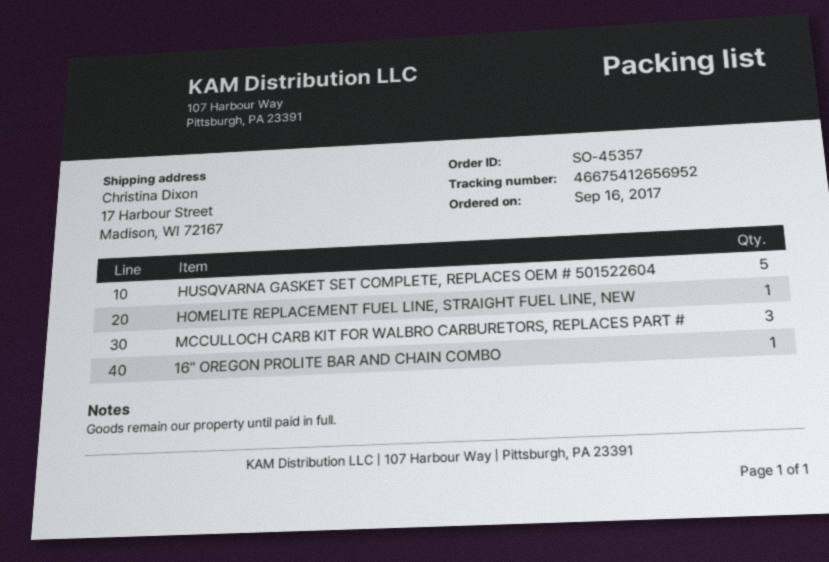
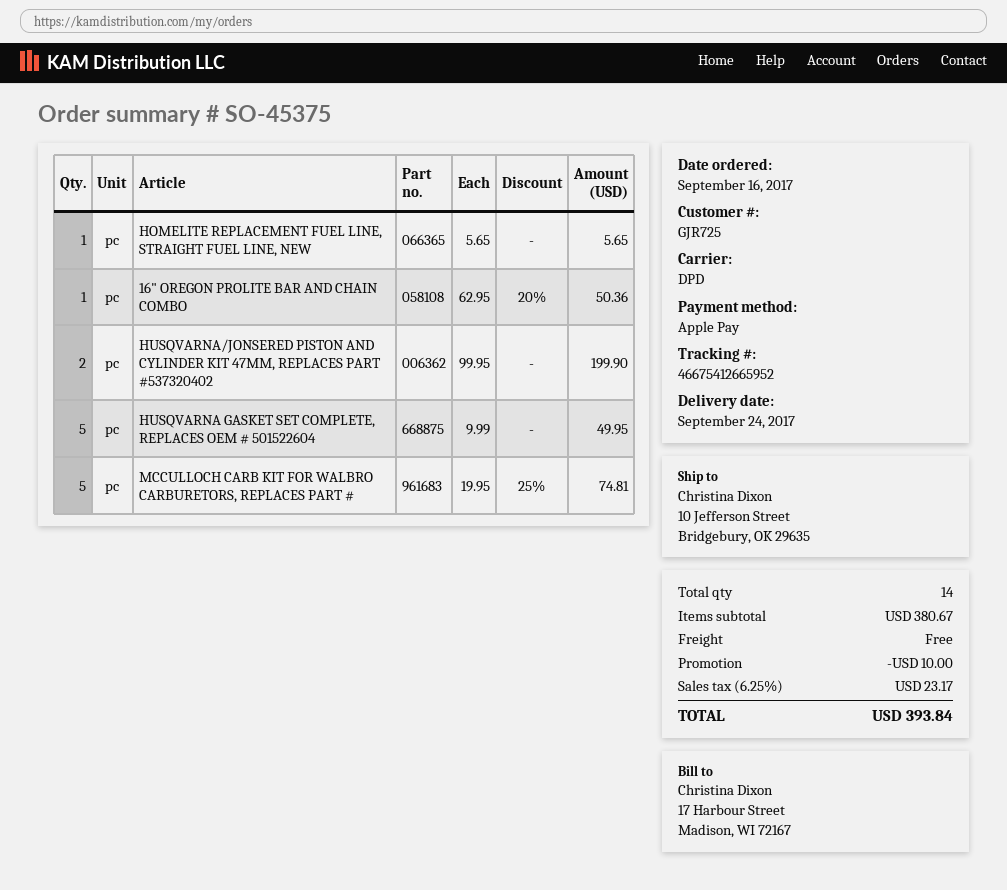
order number: SO-45357 -> SO-45375
tracking number: 46675412656952 -> 46675412665952
ship to: 17 Harbour Street, Madison, WI 72167 -> 10 Jefferson Street, Bridgebury, OK 29635
MCCULLOCH CARB KIT FOR WALBRO CARBURETORS, REPLACES PART #: 3 -> 5
HUSQVARNA/JONSERED PISTON AND CYLINDER KIT 47MM, REPLACES PART #537320402: none -> 2

